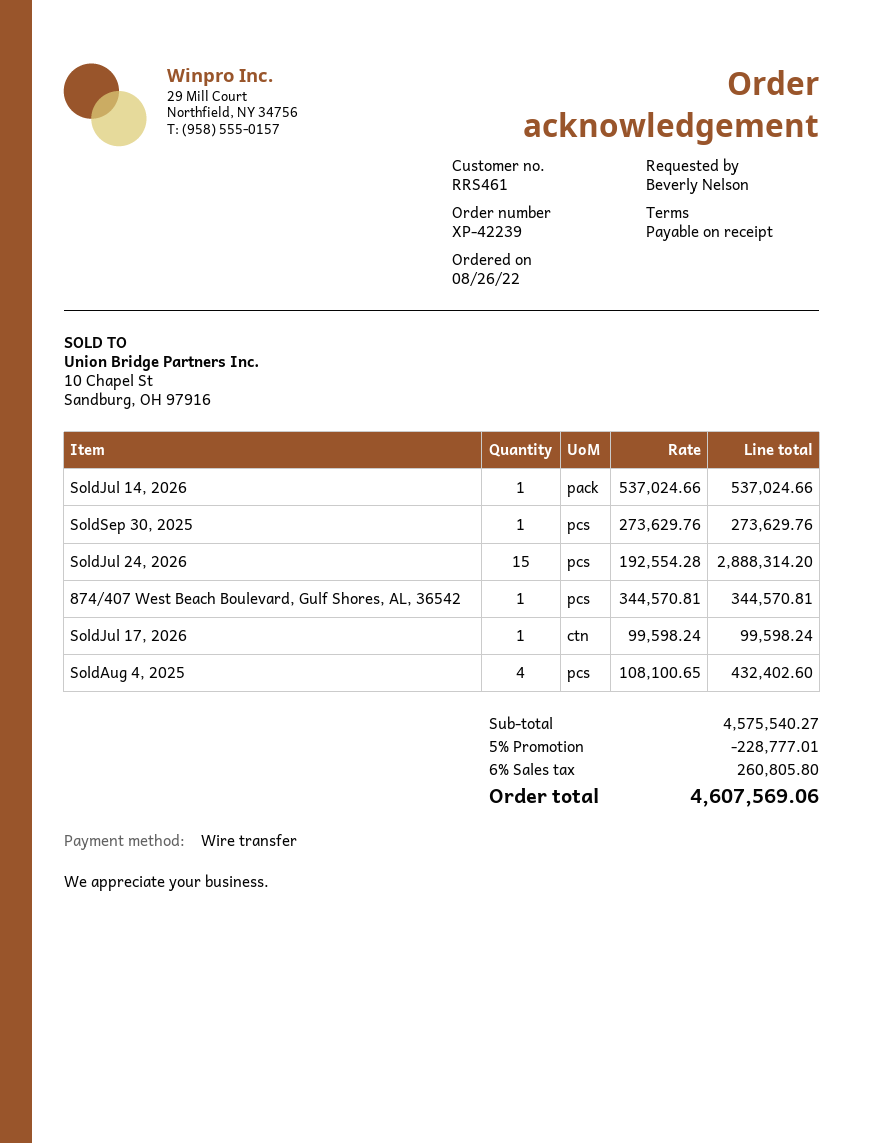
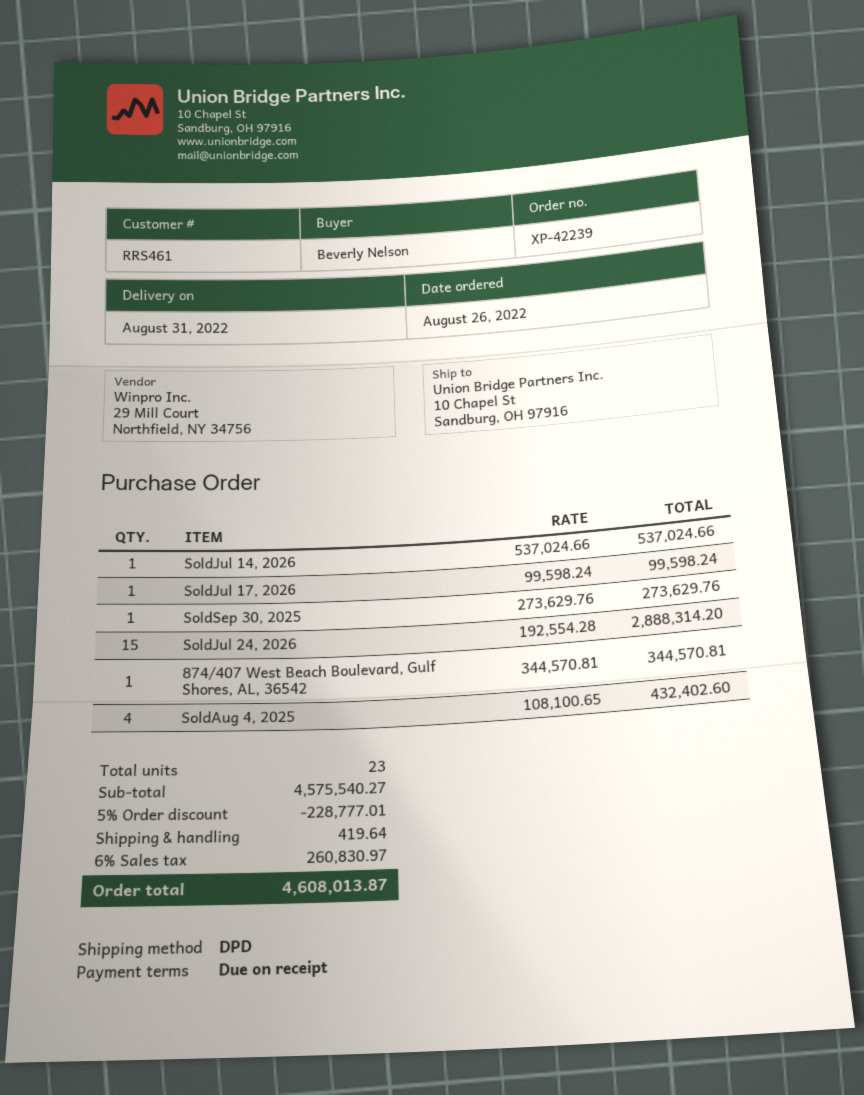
shipping: none -> 419.64
tax: 6% = 260805.80 -> 6% = 260830.97
total: 4607569.06 -> 4608013.87

